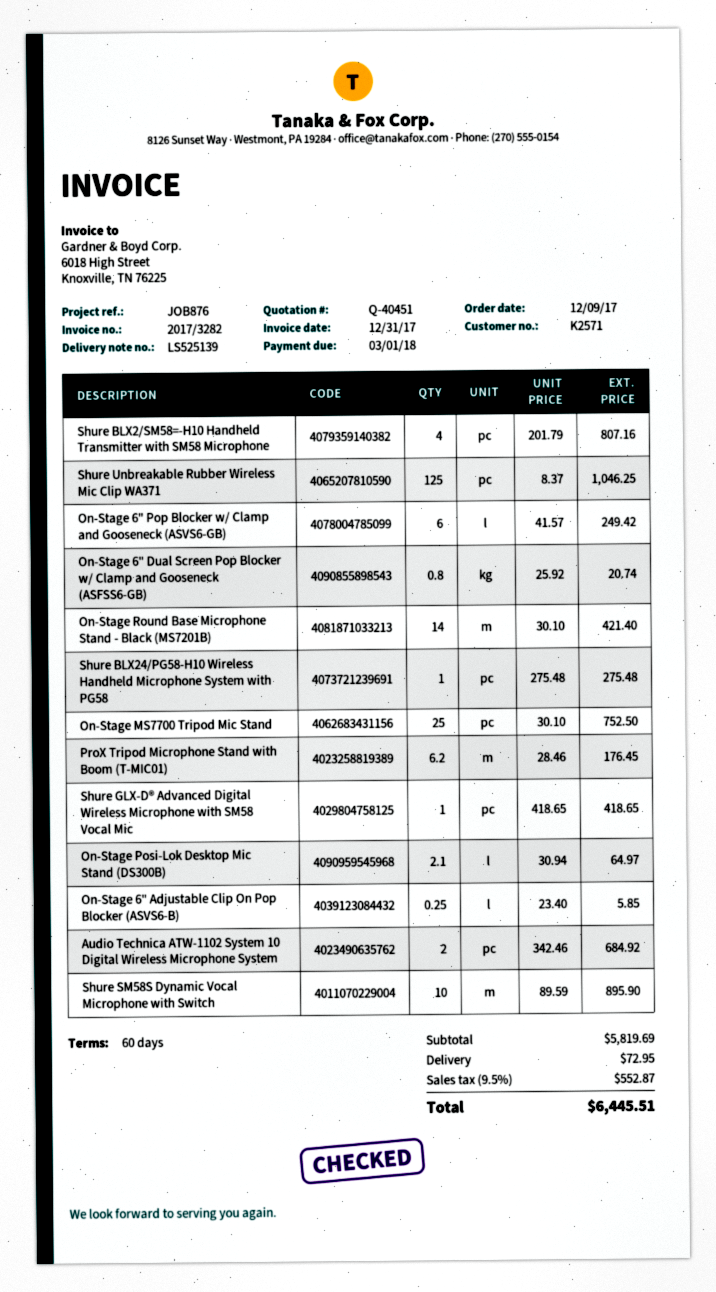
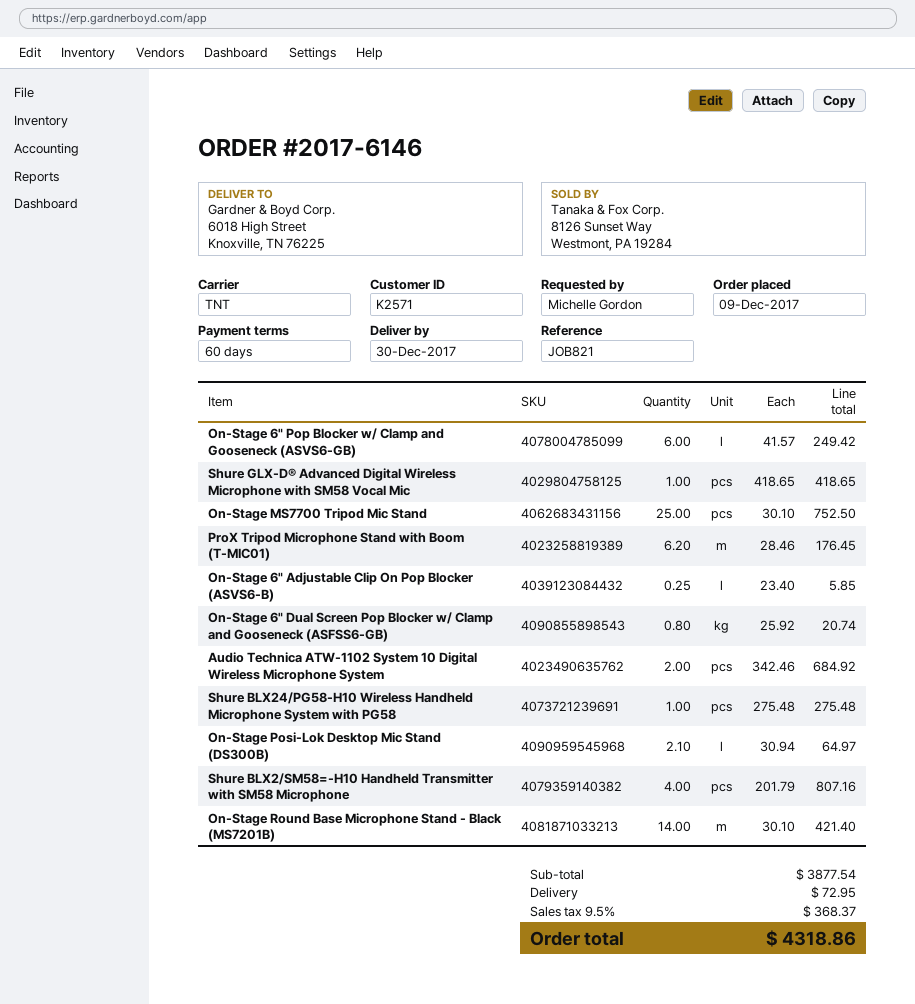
reference: JOB876 -> JOB821
Shure Unbreakable Rubber Wireless Mic Clip WA371: 125 x 8.37 = 1046.25 -> none
Shure SM58S Dynamic Vocal Microphone with Switch: 10 x 89.59 = 895.90 -> none
subtotal: 5819.69 -> 3877.54
tax: 9.5% = 552.87 -> 9.5% = 368.37
total: 6445.51 -> 4318.86

